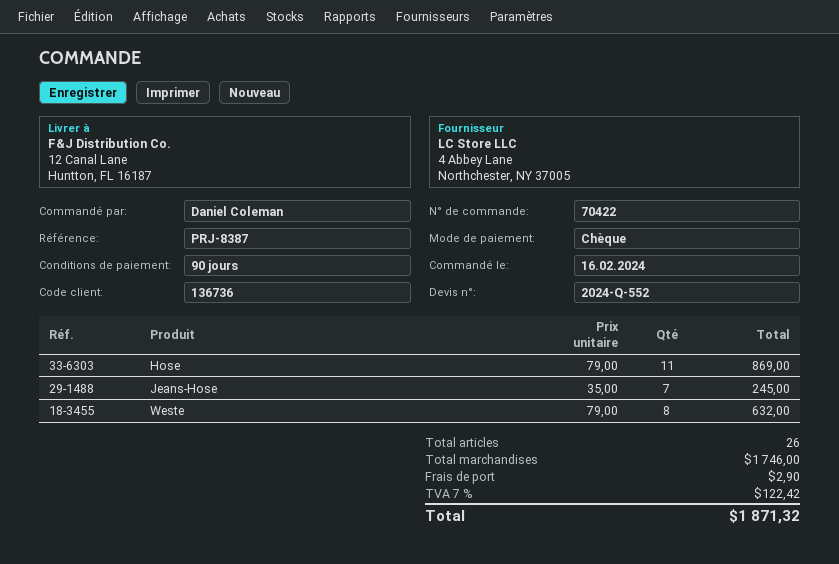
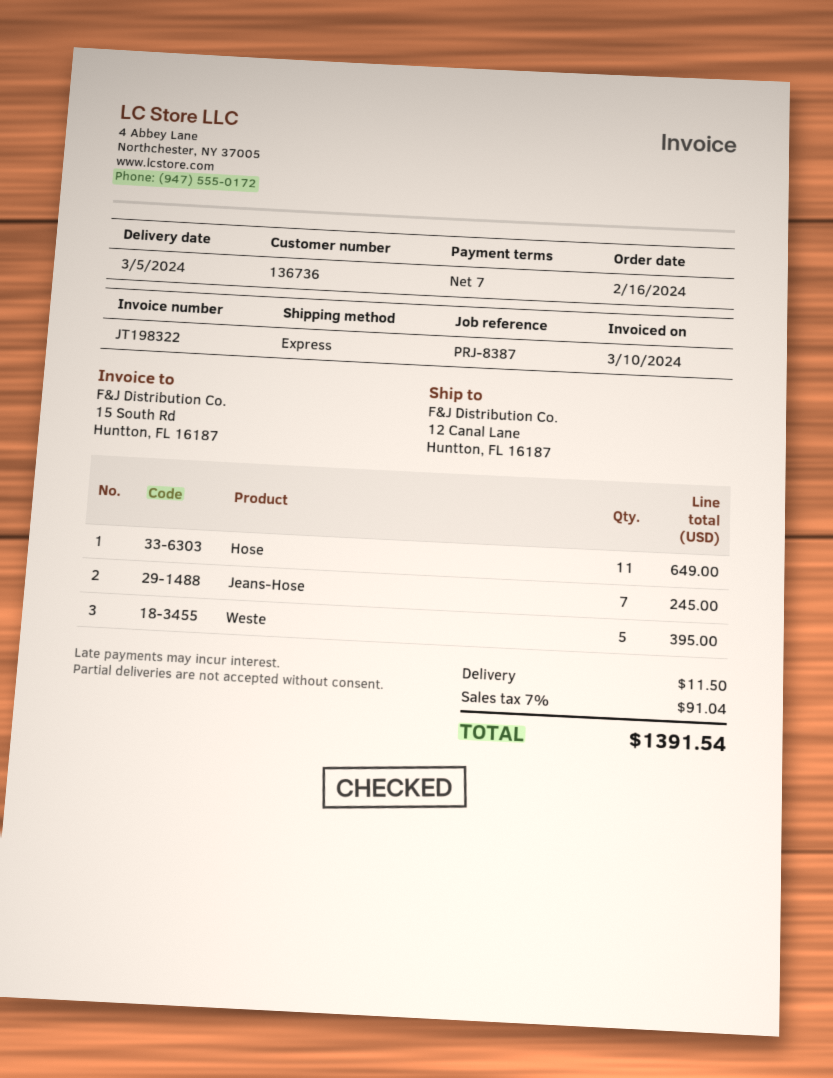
payment terms: 90 days -> 7 days
Hose: 11 for 869.00 -> 11 for 649.00
Weste: 8 for 632.00 -> 5 for 395.00
shipping: 2.90 -> 11.50
tax: 7% = 122.42 -> 7% = 91.04
total: 1871.32 -> 1391.54

